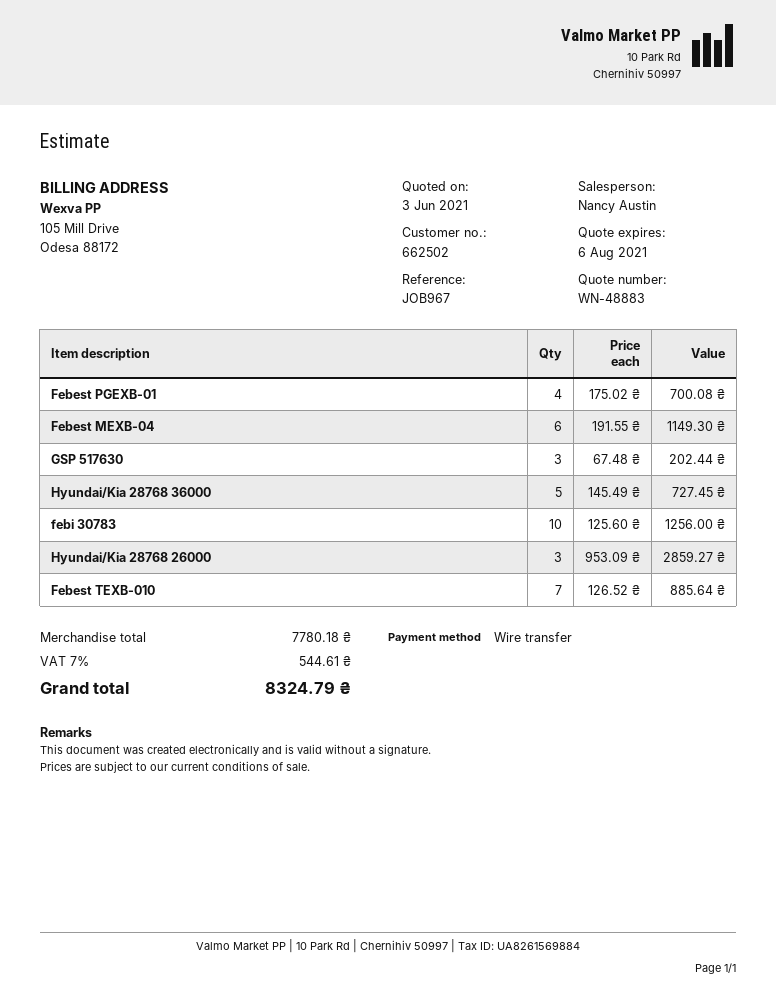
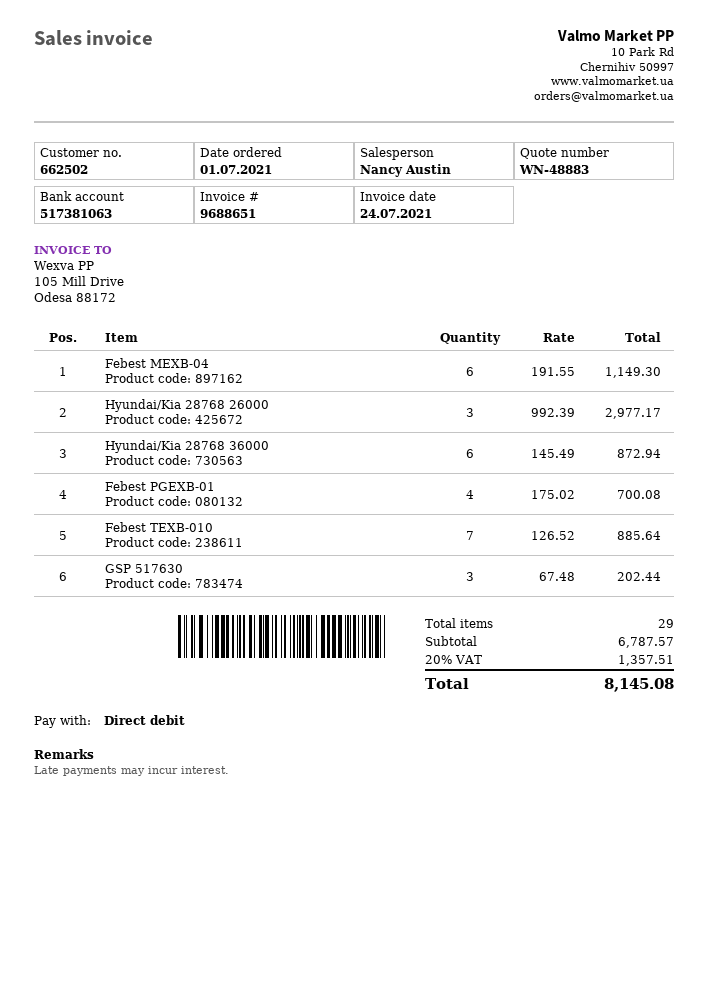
payment method: bank transfer -> direct debit
Hyundai/Kia 28768 36000: 5 x 145.49 = 727.45 -> 6 x 145.49 = 872.94
febi 30783: 10 x 125.60 = 1256.00 -> none
Hyundai/Kia 28768 26000: 3 x 953.09 = 2859.27 -> 3 x 992.39 = 2977.17
subtotal: 7780.18 -> 6787.57
tax: 7% = 544.61 -> 20% = 1357.51
total: 8324.79 -> 8145.08

